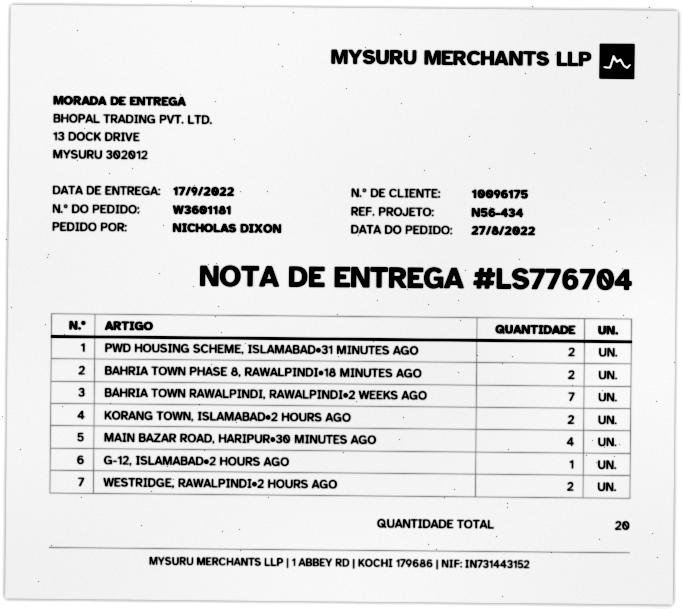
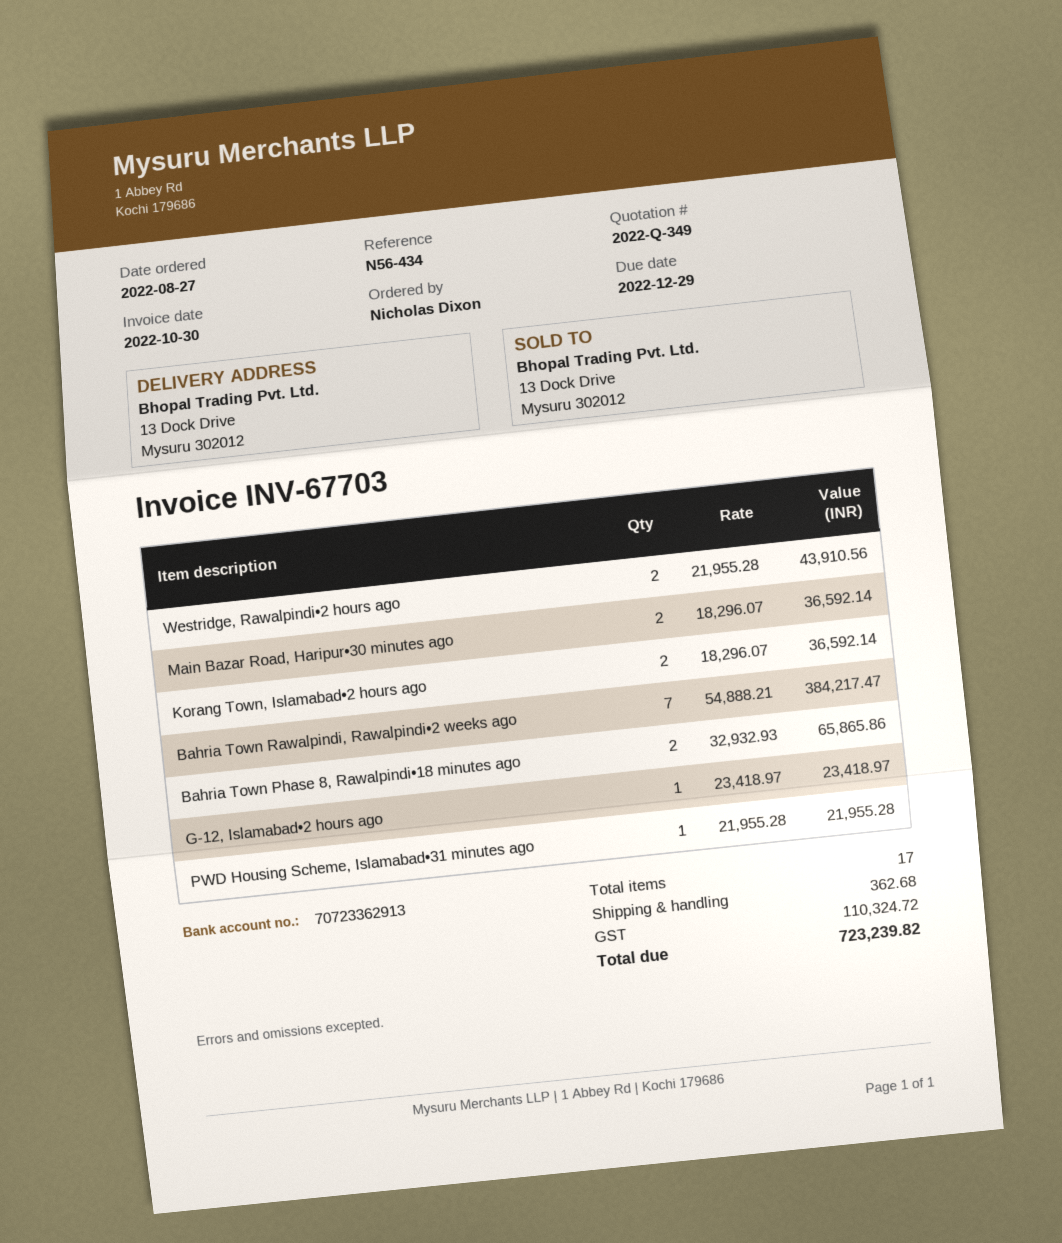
PWD HOUSING SCHEME, ISLAMABAD•31 MINUTES AGO: 2 -> 1
MAIN BAZAR ROAD, HARIPUR•30 MINUTES AGO: 4 -> 2
total quantity: 20 -> 17

